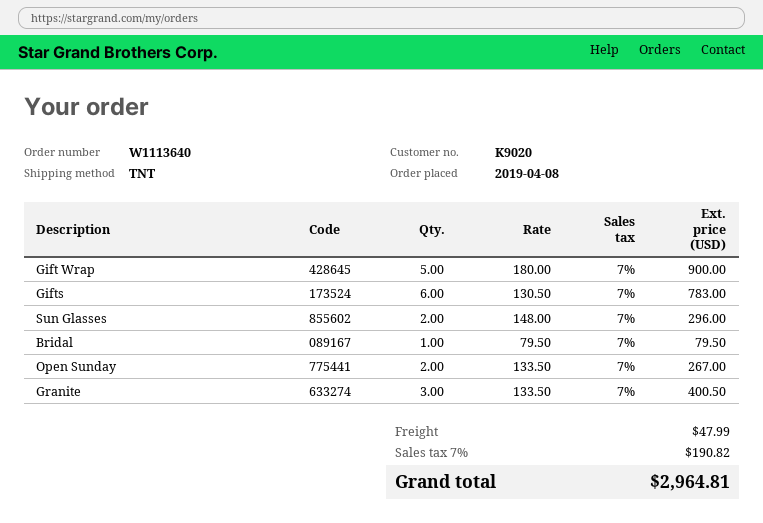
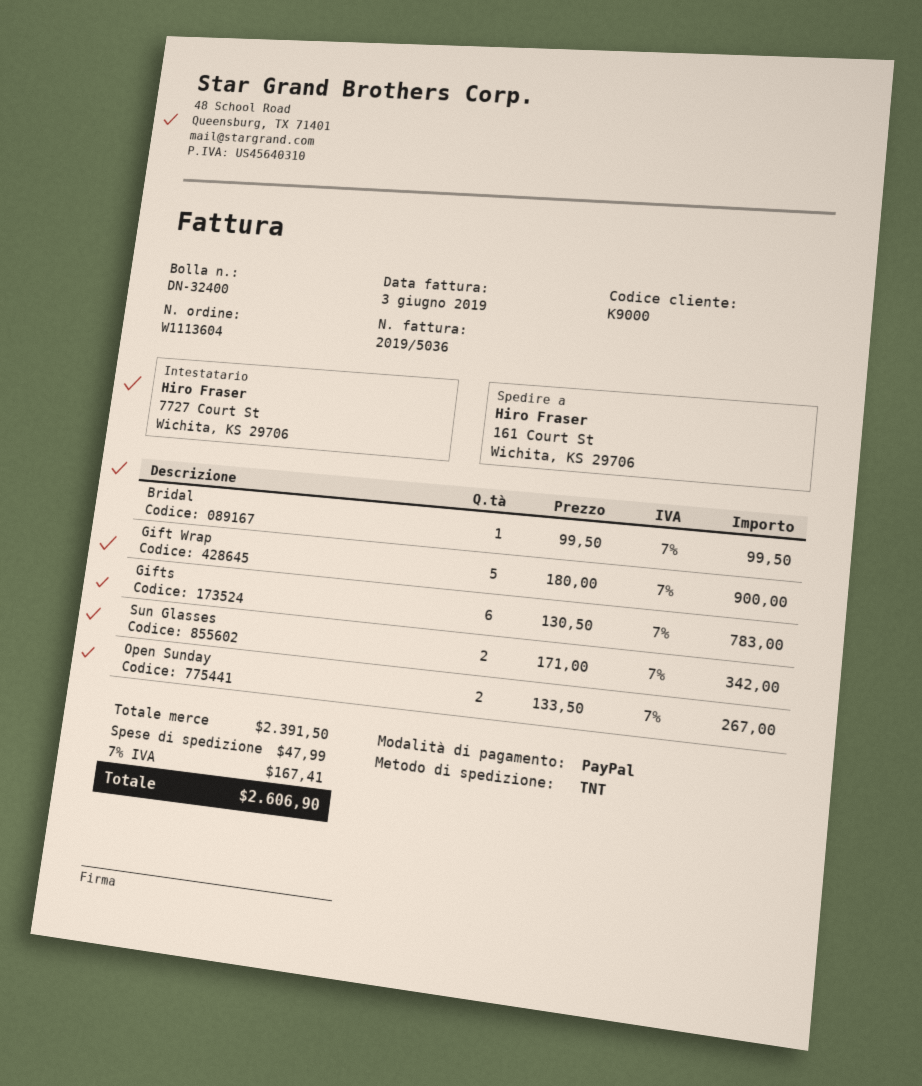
order number: W1113640 -> W1113604
customer number: K9020 -> K9000
Sun Glasses: 2 x 148.00 = 296.00 -> 2 x 171.00 = 342.00
Bridal: 1 x 79.50 = 79.50 -> 1 x 99.50 = 99.50
Granite: 3 x 133.50 = 400.50 -> none
tax: 7% = 190.82 -> 7% = 167.41
total: 2964.81 -> 2606.90

